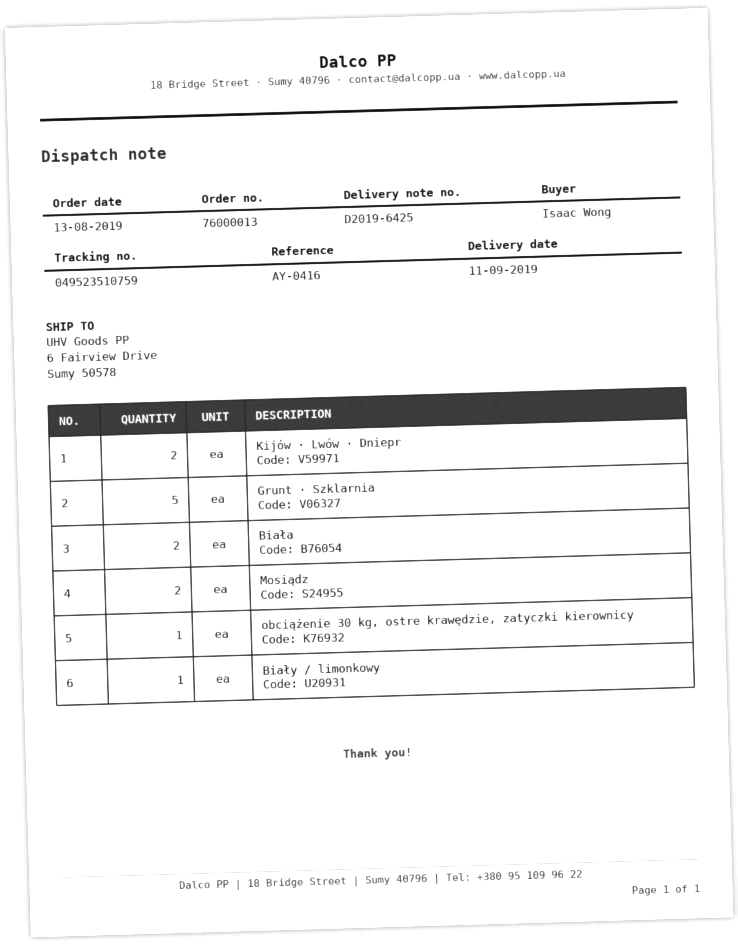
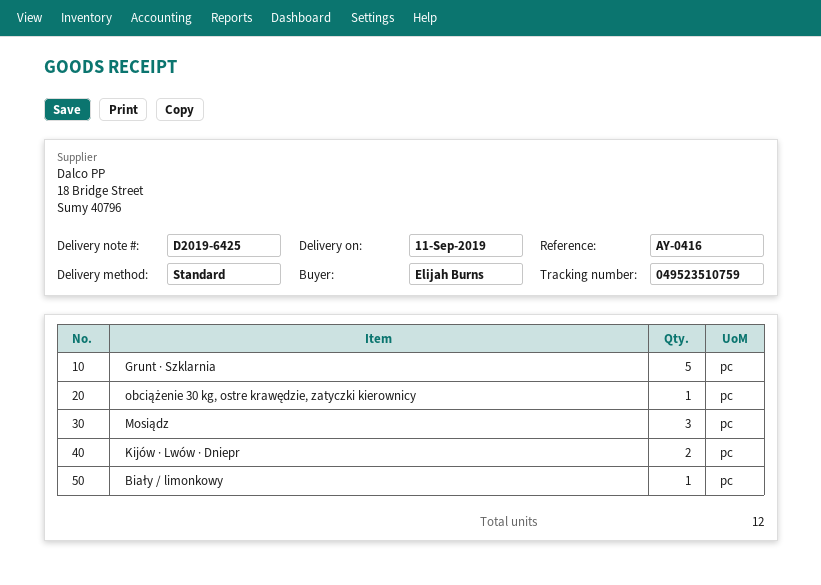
ordered by: Isaac Wong -> Elijah Burns
Biała: 2 -> none
Mosiądz: 2 -> 3

